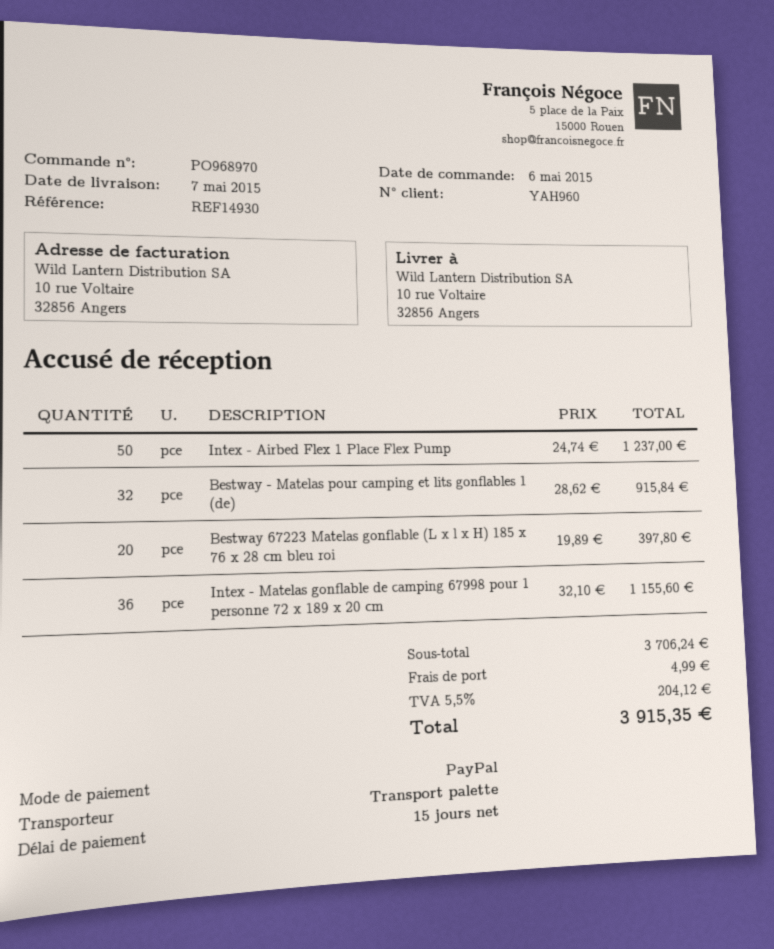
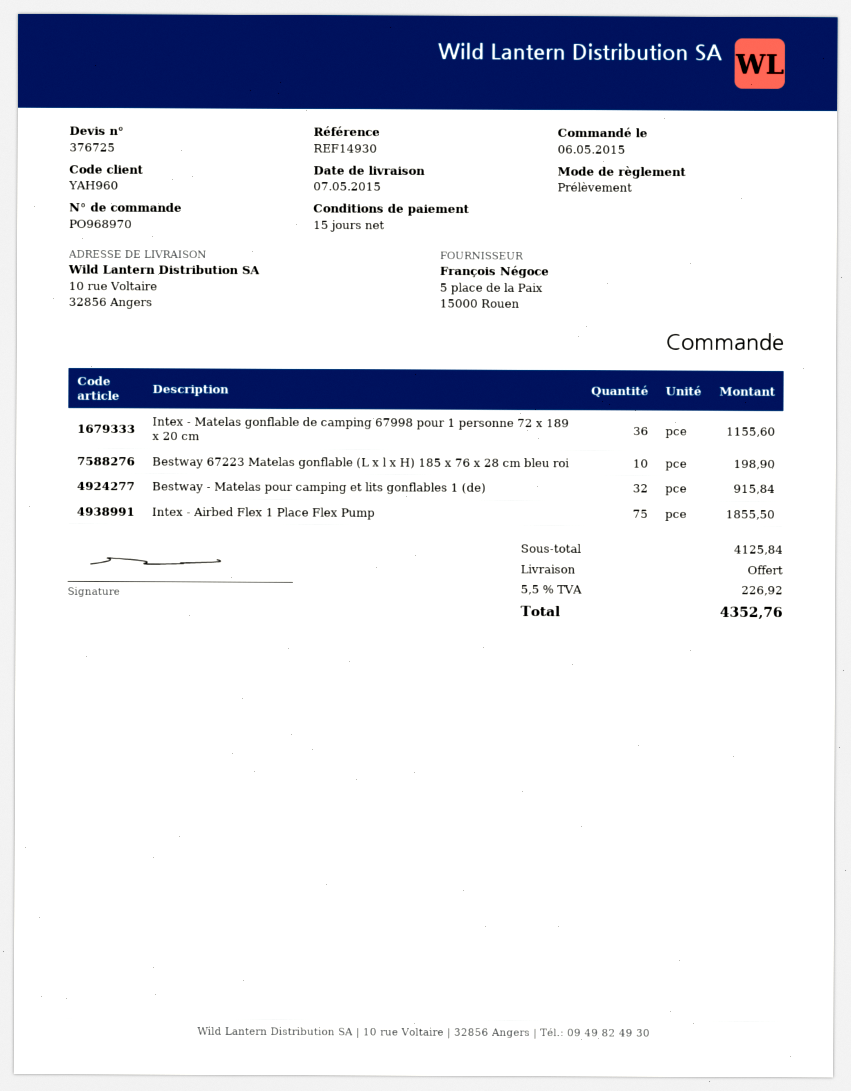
payment method: PayPal -> direct debit
Intex - Airbed Flex 1 Place Flex Pump: 50 for 1237.00 -> 75 for 1855.50
Bestway 67223 Matelas gonflable (L x l x H) 185 x 76 x 28 cm bleu roi: 20 for 397.80 -> 10 for 198.90
subtotal: 3706.24 -> 4125.84
shipping: 4.99 -> 0.00
tax: 5.5% = 204.12 -> 5.5% = 226.92
total: 3915.35 -> 4352.76

